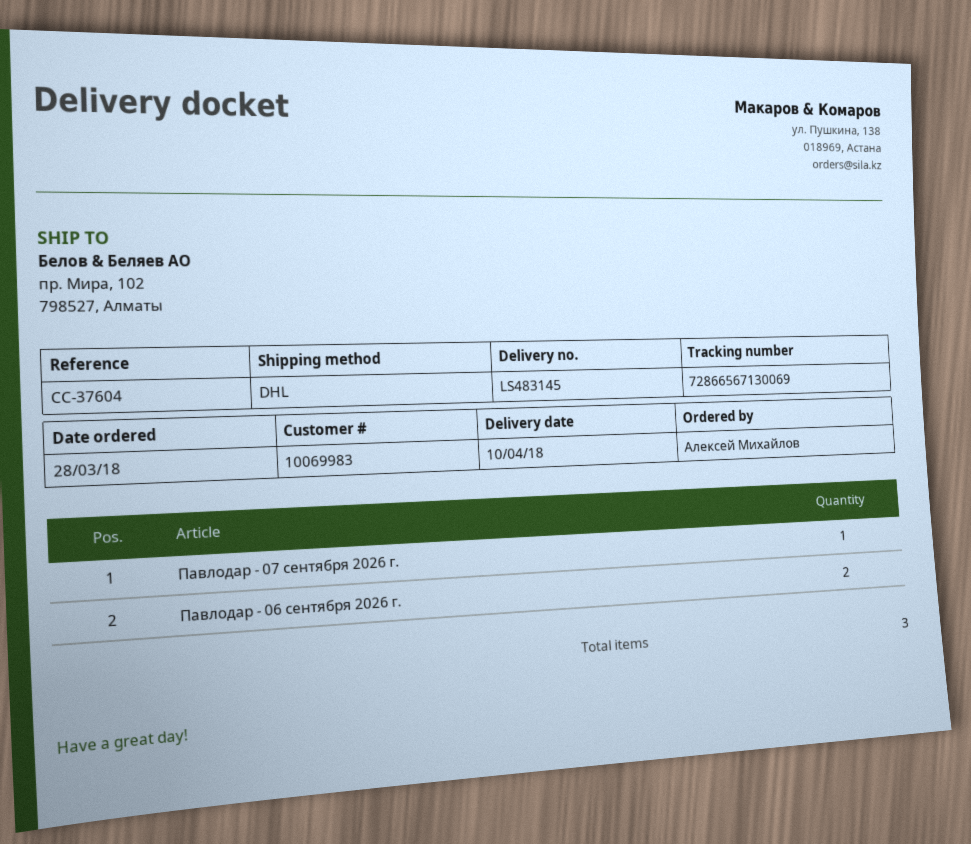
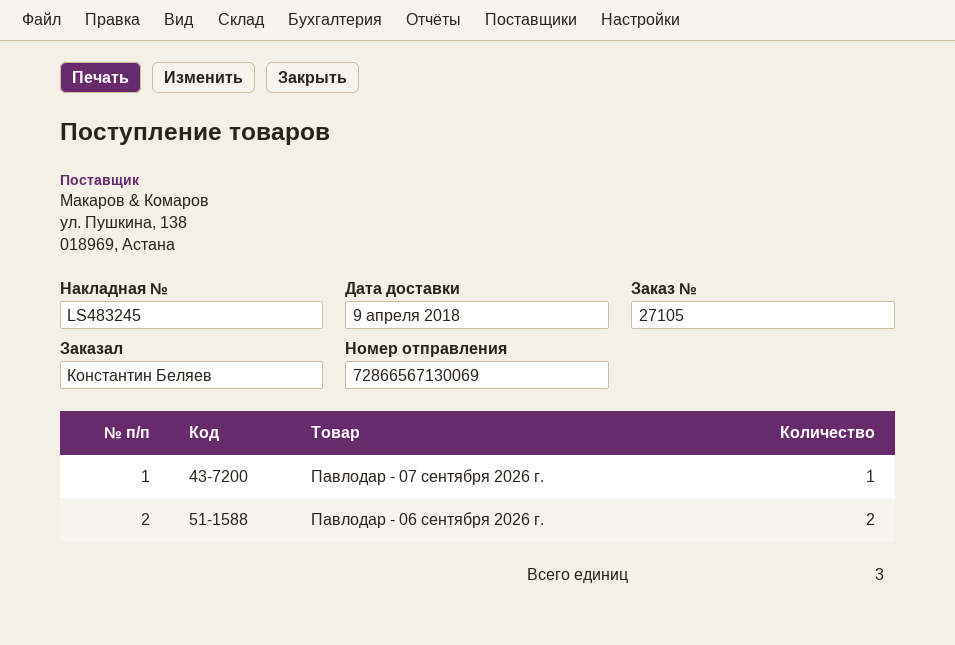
delivery note number: LS483145 -> LS483245
delivery date: 2018-04-10 -> 2018-04-09
ordered by: Алексей Михайлов -> Константин Беляев

